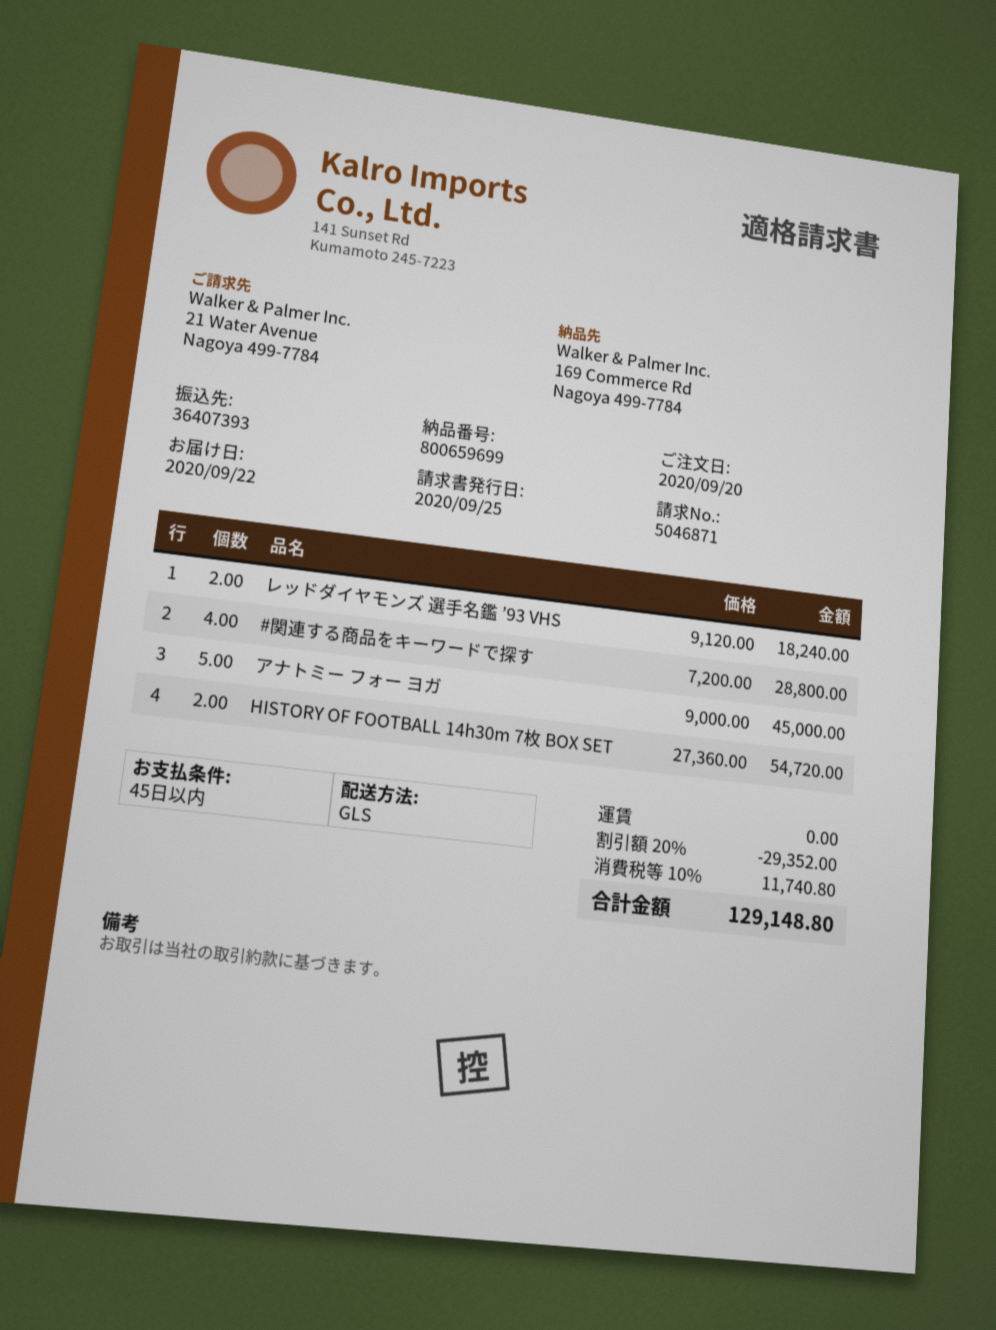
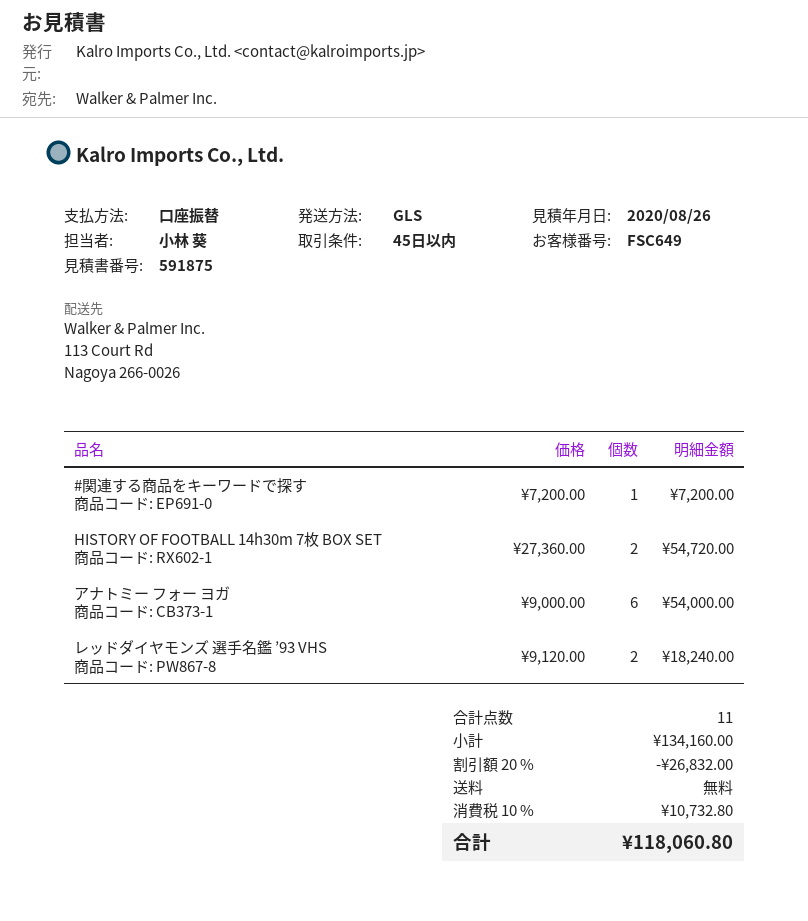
ship to: 169 Commerce Rd, Nagoya 499-7784 -> 113 Court Rd, Nagoya 266-0026
#関連する商品をキーワードで探す: 4 x 7200.00 = 28800.00 -> 1 x 7200.00 = 7200.00
アナトミー フォー ヨガ: 5 x 9000.00 = 45000.00 -> 6 x 9000.00 = 54000.00
discount: 20% = 29352.00 -> 20% = 26832.00
tax: 10% = 11740.80 -> 10% = 10732.80
total: 129148.80 -> 118060.80

